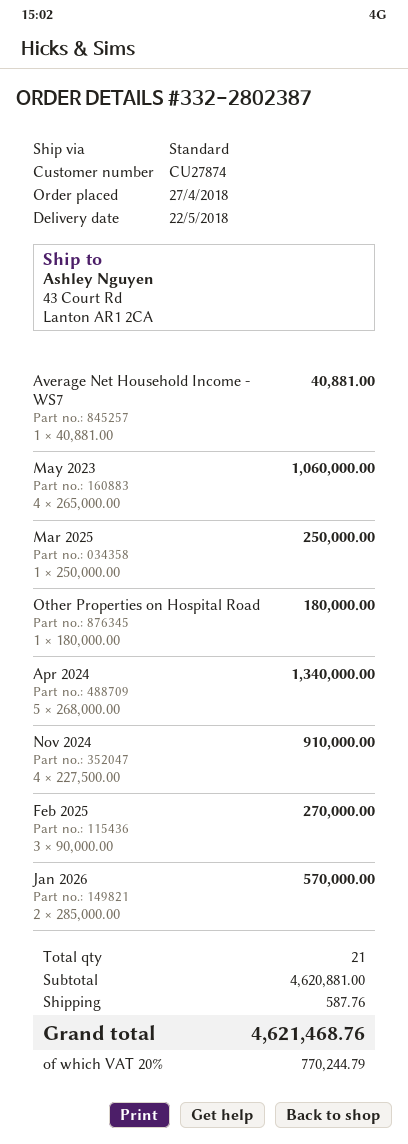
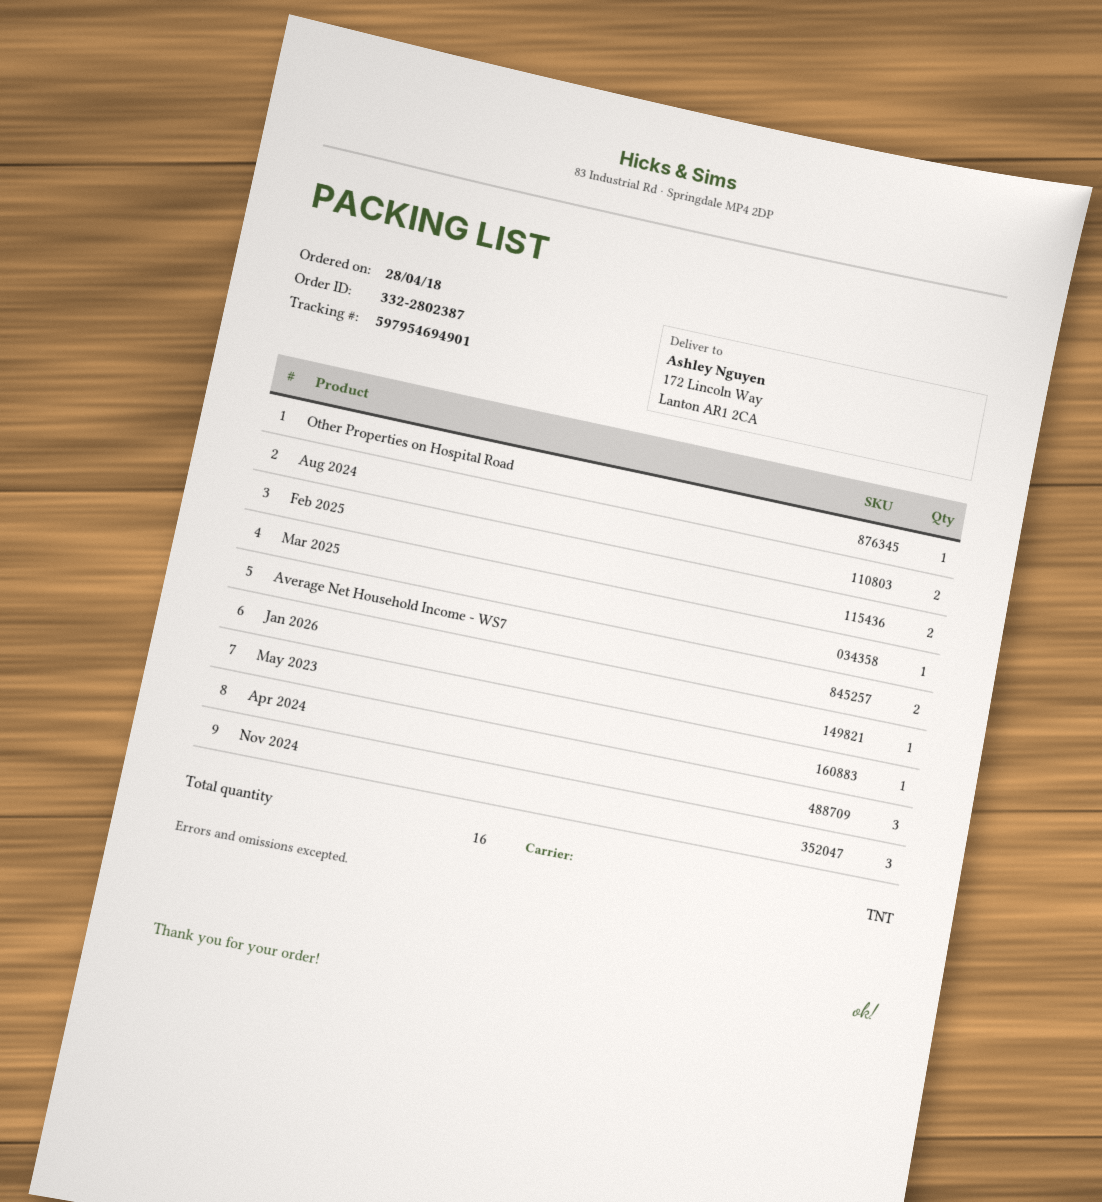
order date: 2018-04-27 -> 2018-04-28
shipping method: standard -> TNT
ship to: 43 Court Rd, Lanton AR1 2CA -> 172 Lincoln Way, Lanton AR1 2CA
Average Net Household Income - WS7: 1 -> 2
May 2023: 4 -> 1
Apr 2024: 5 -> 3
Nov 2024: 4 -> 3
Feb 2025: 3 -> 2
Jan 2026: 2 -> 1
Aug 2024: none -> 2
total quantity: 21 -> 16

